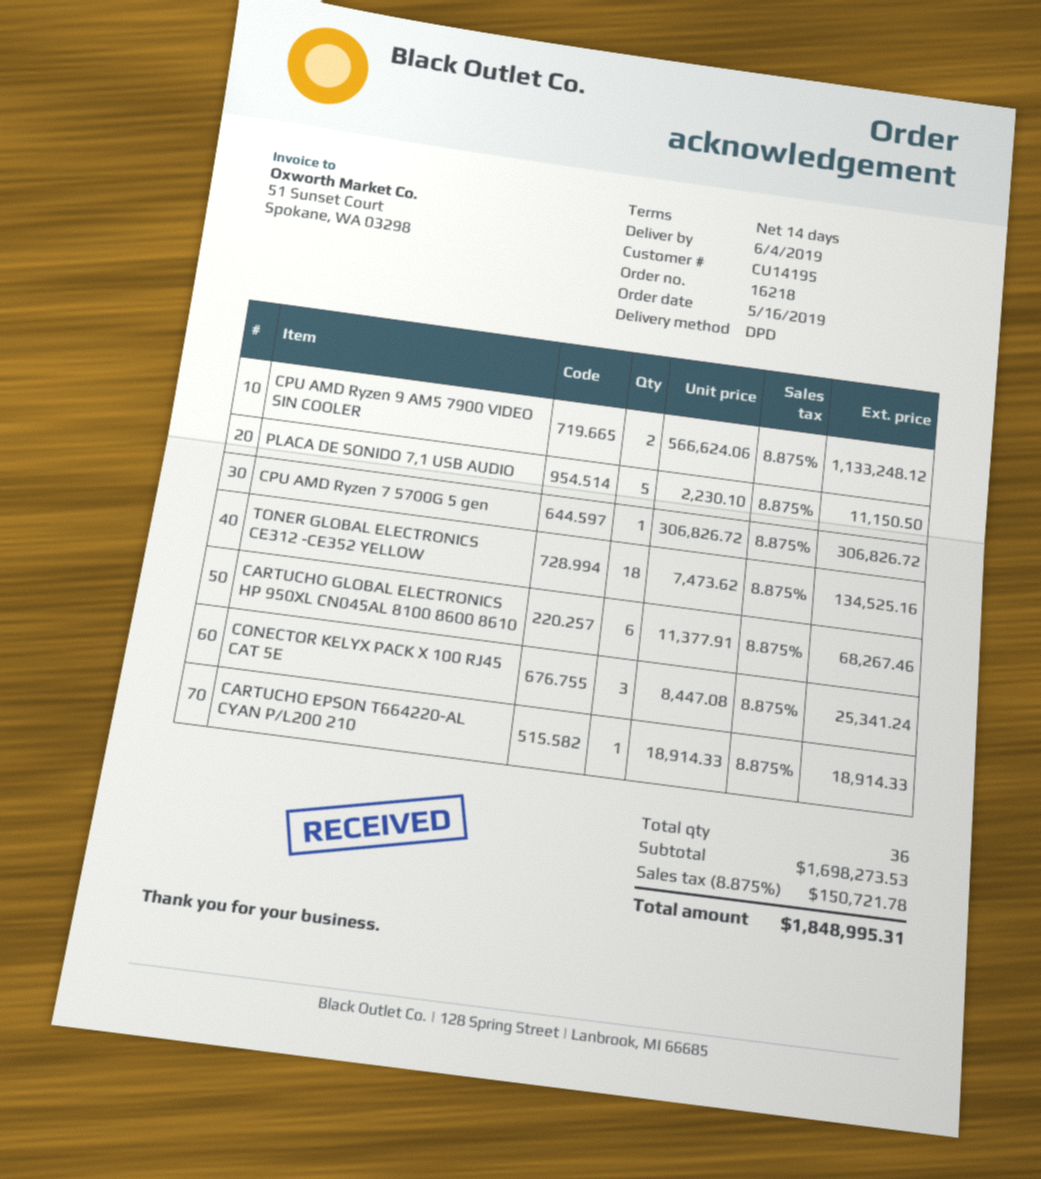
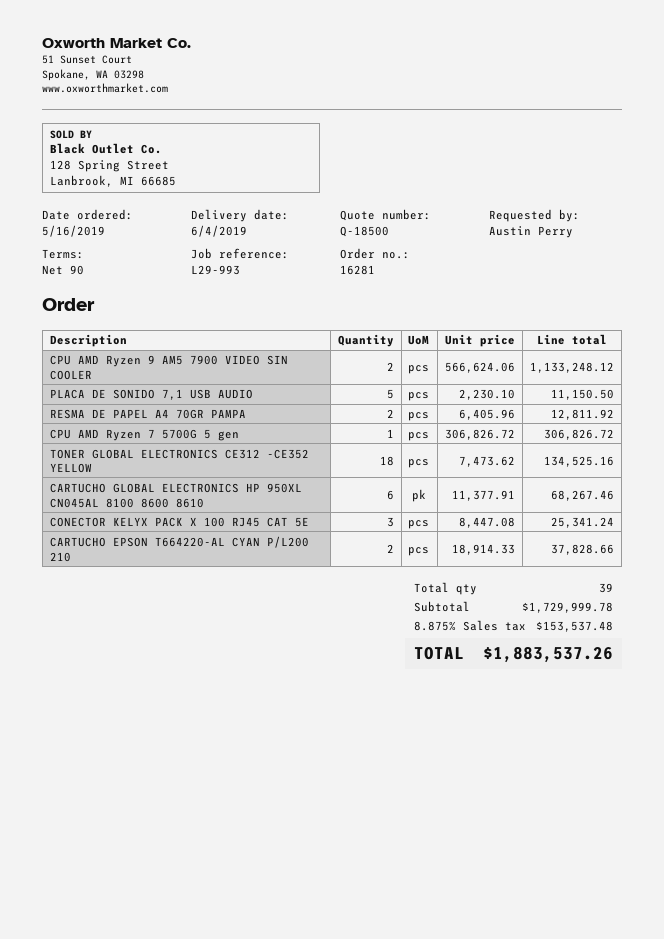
order number: 16218 -> 16281
payment terms: 14 days -> 90 days
CARTUCHO EPSON T664220-AL CYAN P/L200 210: 1 x 18914.33 = 18914.33 -> 2 x 18914.33 = 37828.66
RESMA DE PAPEL A4 70GR PAMPA: none -> 2 x 6405.96 = 12811.92
total quantity: 36 -> 39
subtotal: 1698273.53 -> 1729999.78
tax: 8.875% = 150721.78 -> 8.875% = 153537.48
total: 1848995.31 -> 1883537.26

